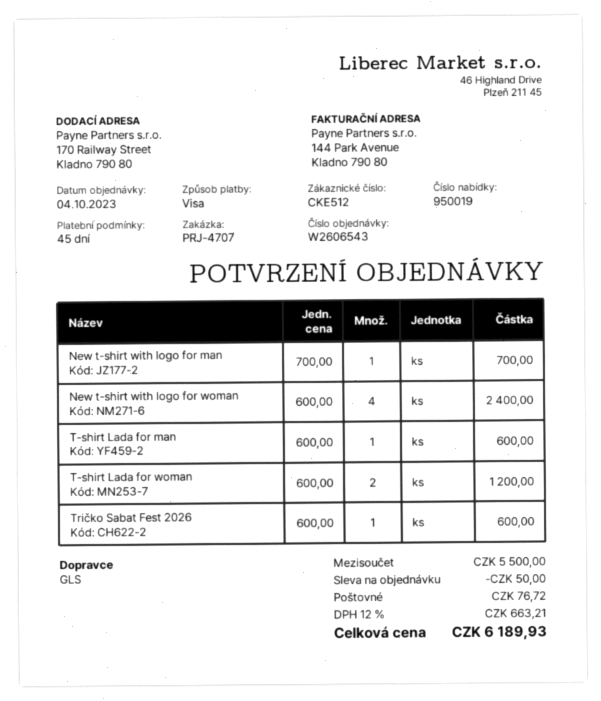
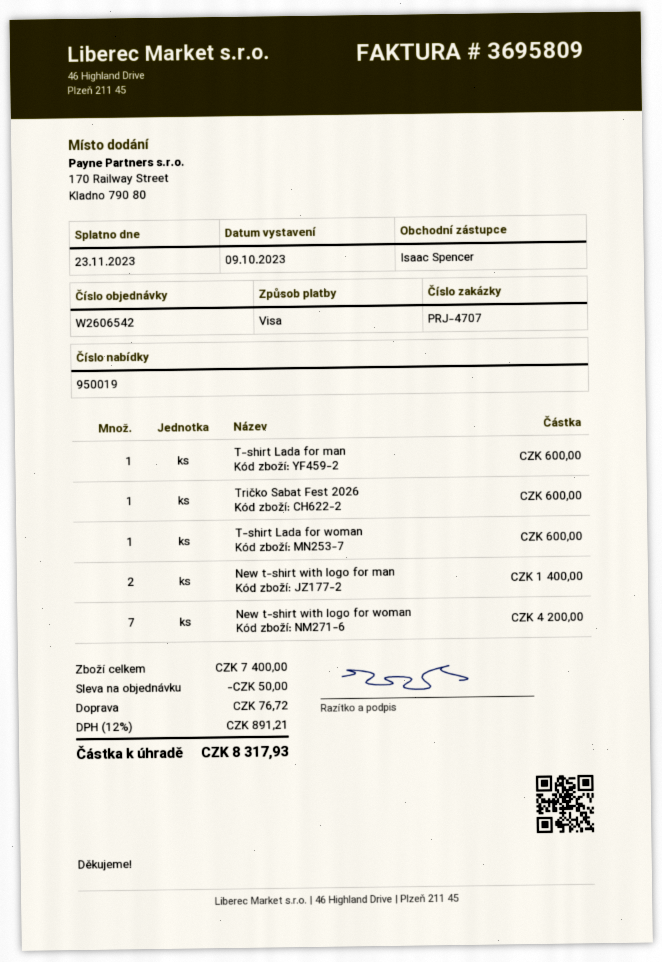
order number: W2606543 -> W2606542
New t-shirt with logo for man: 1 for 700.00 -> 2 for 1400.00
New t-shirt with logo for woman: 4 for 2400.00 -> 7 for 4200.00
T-shirt Lada for woman: 2 for 1200.00 -> 1 for 600.00
subtotal: 5500.00 -> 7400.00
tax: 12% = 663.21 -> 12% = 891.21
total: 6189.93 -> 8317.93

